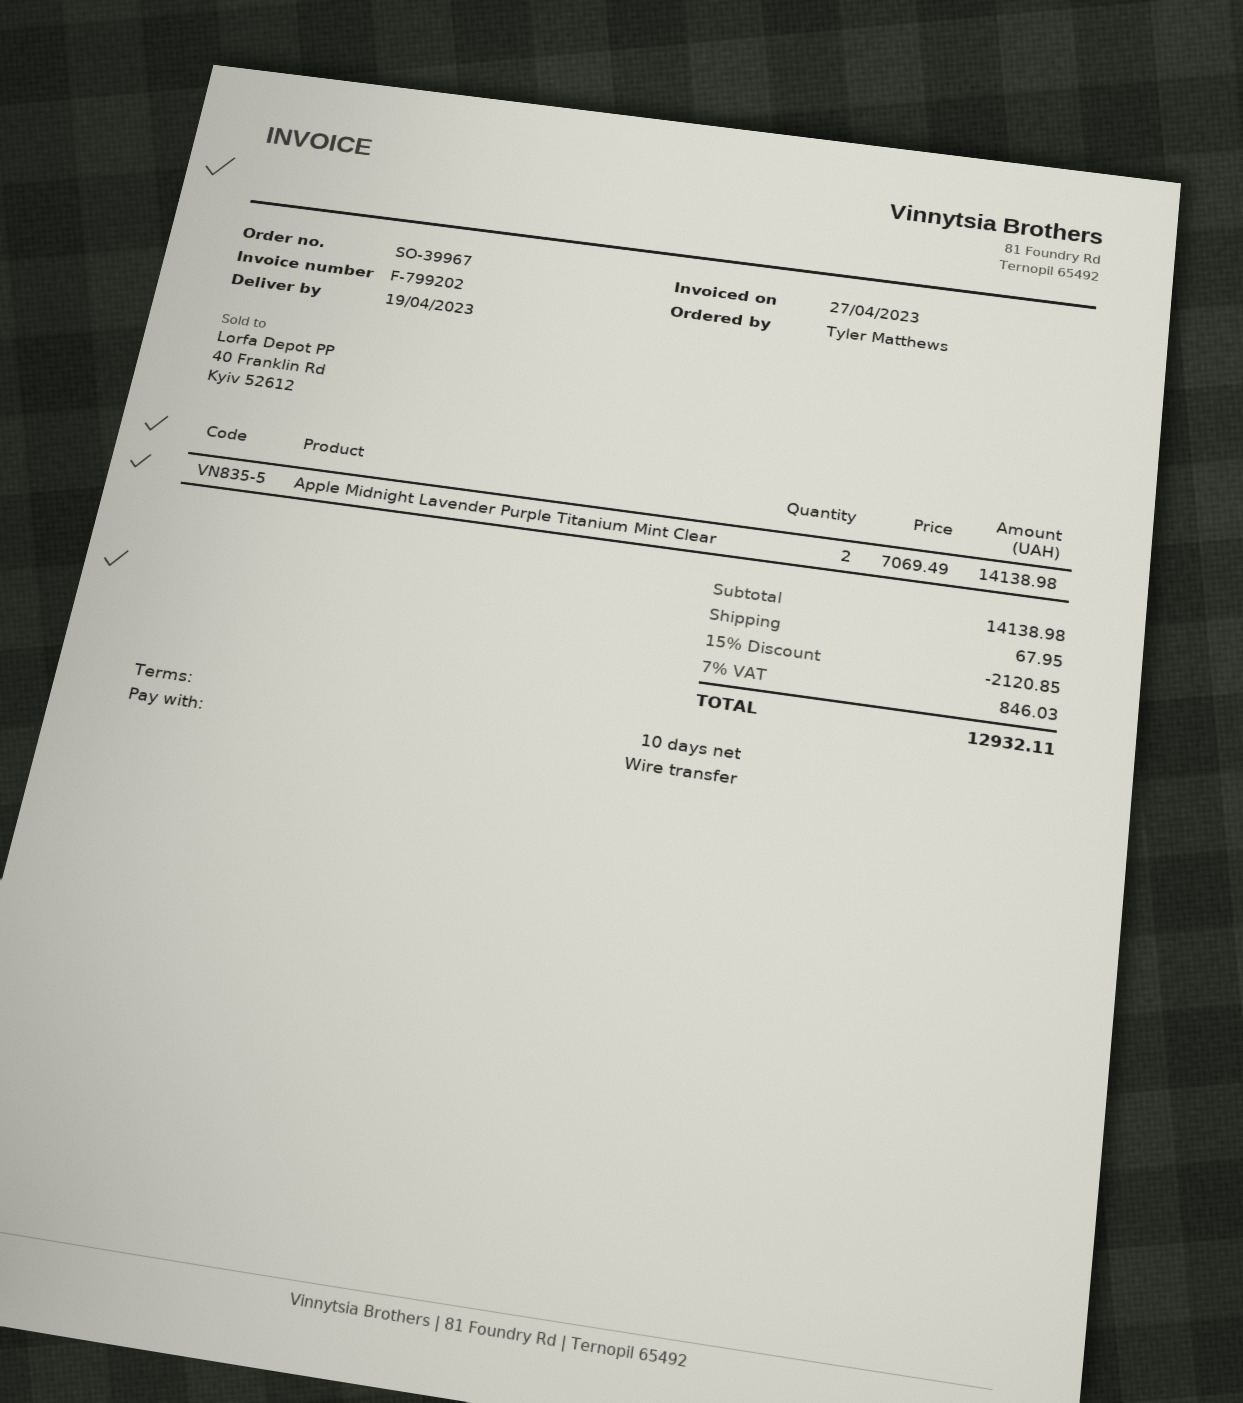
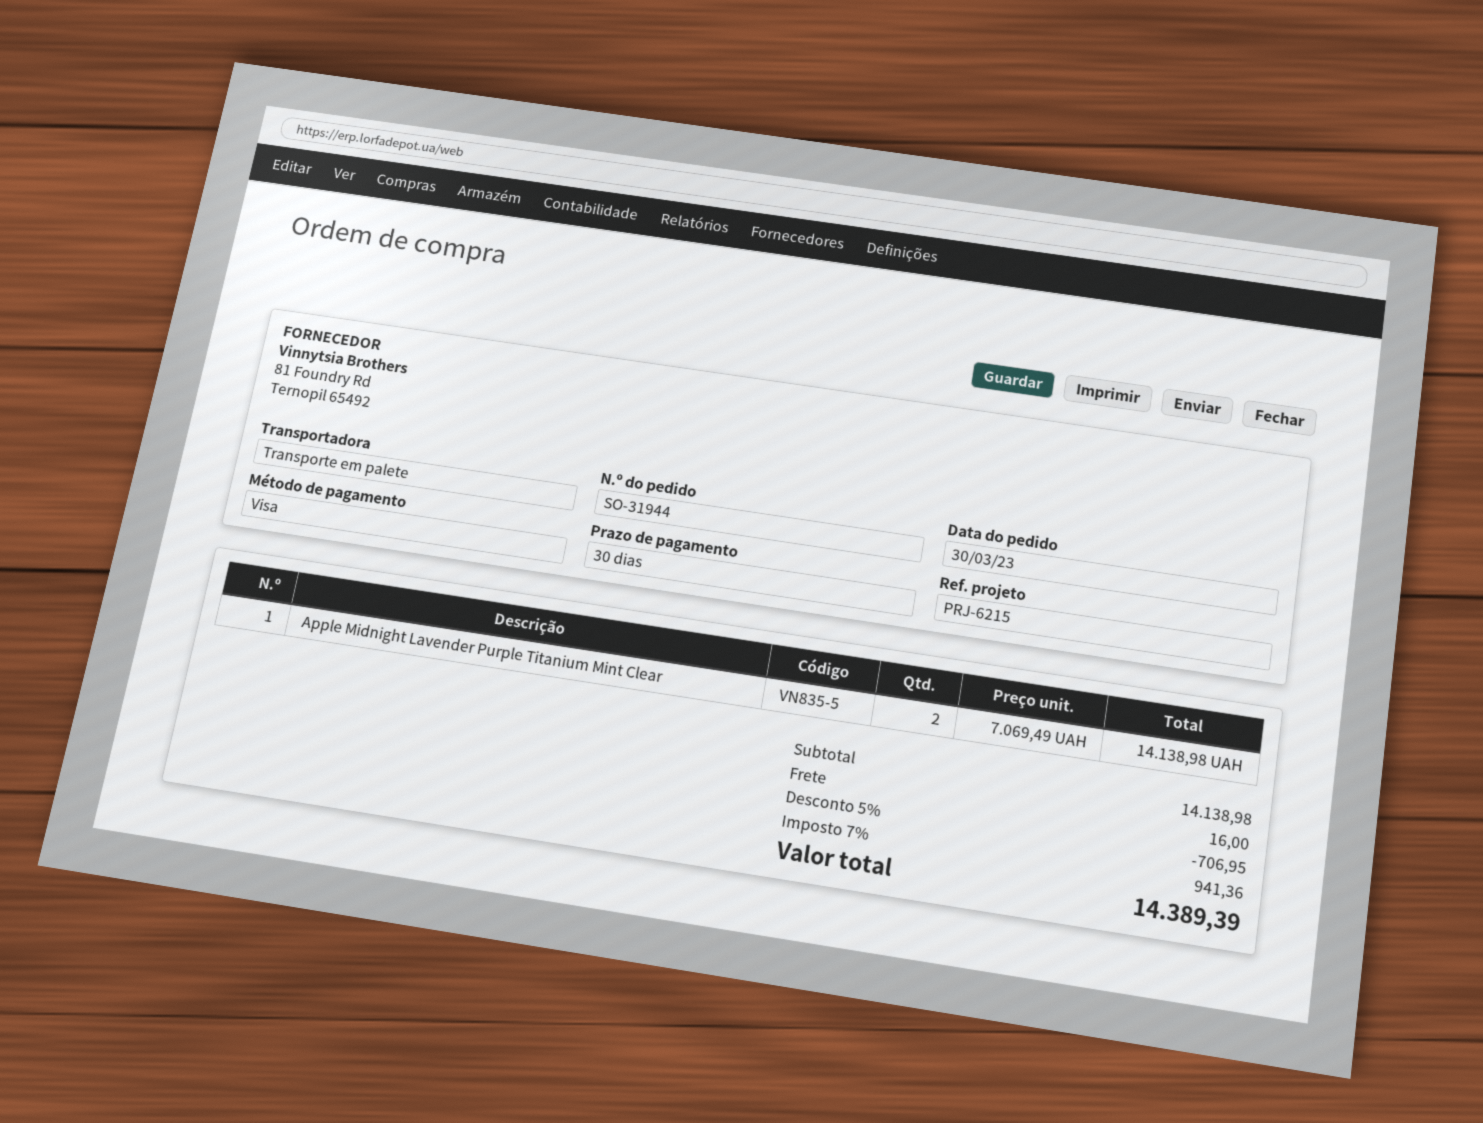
order number: SO-39967 -> SO-31944
payment terms: 10 days -> 30 days
payment method: bank transfer -> Visa
discount: 15% = 2120.85 -> 5% = 706.95
shipping: 67.95 -> 16.00
tax: 7% = 846.03 -> 7% = 941.36
total: 12932.11 -> 14389.39

